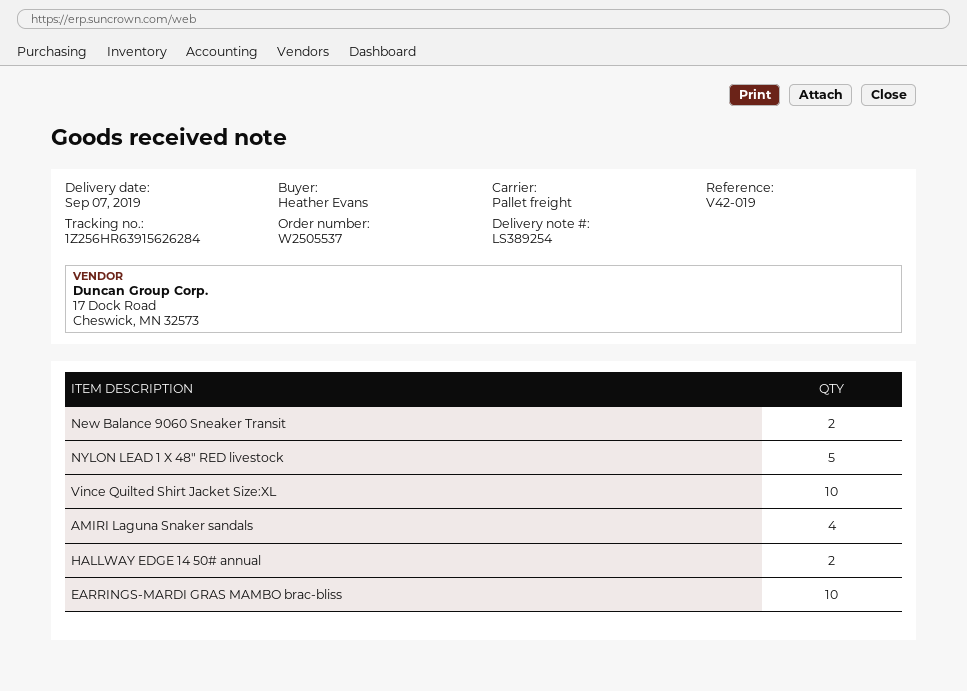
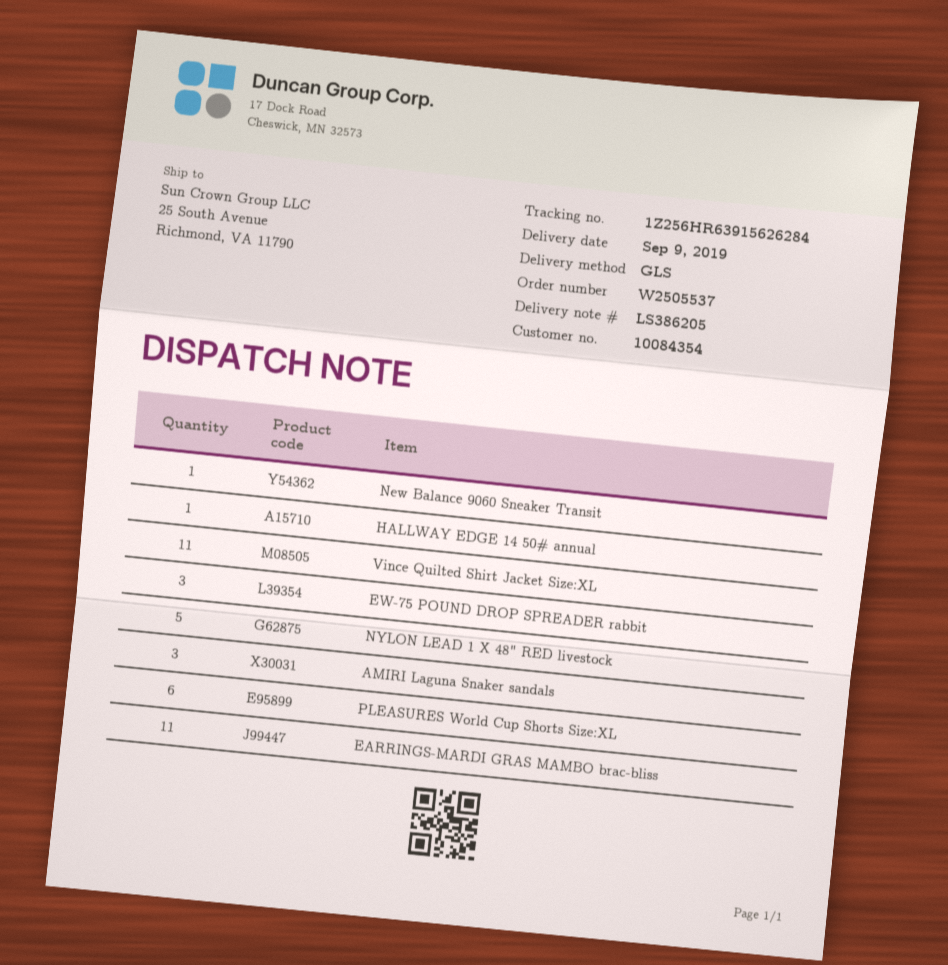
delivery note number: LS389254 -> LS386205
delivery date: 2019-09-07 -> 2019-09-09
shipping method: pallet freight -> GLS
New Balance 9060 Sneaker Transit: 2 -> 1
Vince Quilted Shirt Jacket Size:XL: 10 -> 11
AMIRI Laguna Snaker sandals: 4 -> 3
HALLWAY EDGE 14 50# annual: 2 -> 1
EARRINGS-MARDI GRAS MAMBO brac-bliss: 10 -> 11
EW-75 POUND DROP SPREADER rabbit: none -> 3
PLEASURES World Cup Shorts Size:XL: none -> 6

